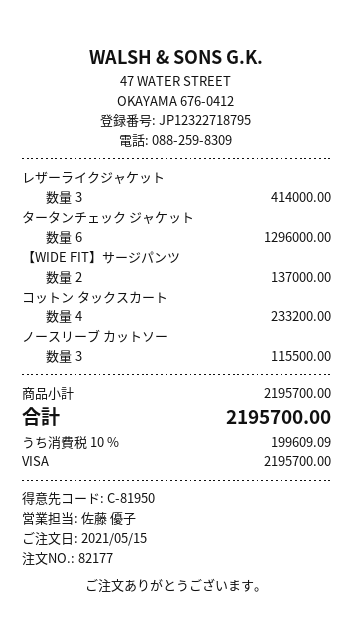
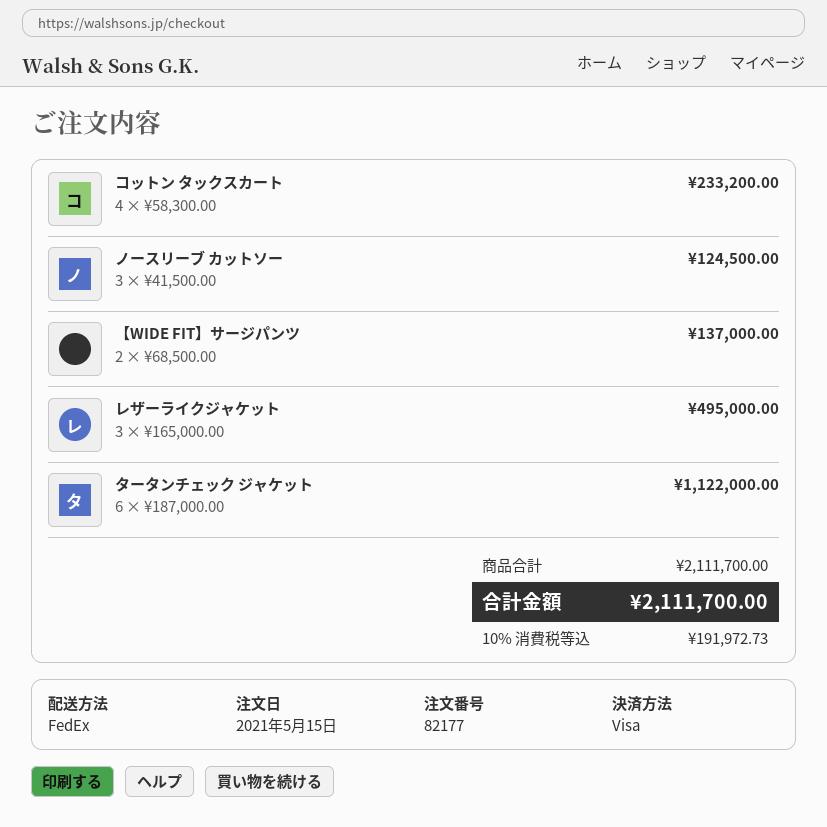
レザーライクジャケット: 3 for 414000.00 -> 3 for 495000.00
タータンチェック ジャケット: 6 for 1296000.00 -> 6 for 1122000.00
ノースリーブ カットソー: 3 for 115500.00 -> 3 for 124500.00
subtotal: 2195700.00 -> 2111700.00
tax: 10% = 199609.09 -> 10% = 191972.73
total: 2195700.00 -> 2111700.00

